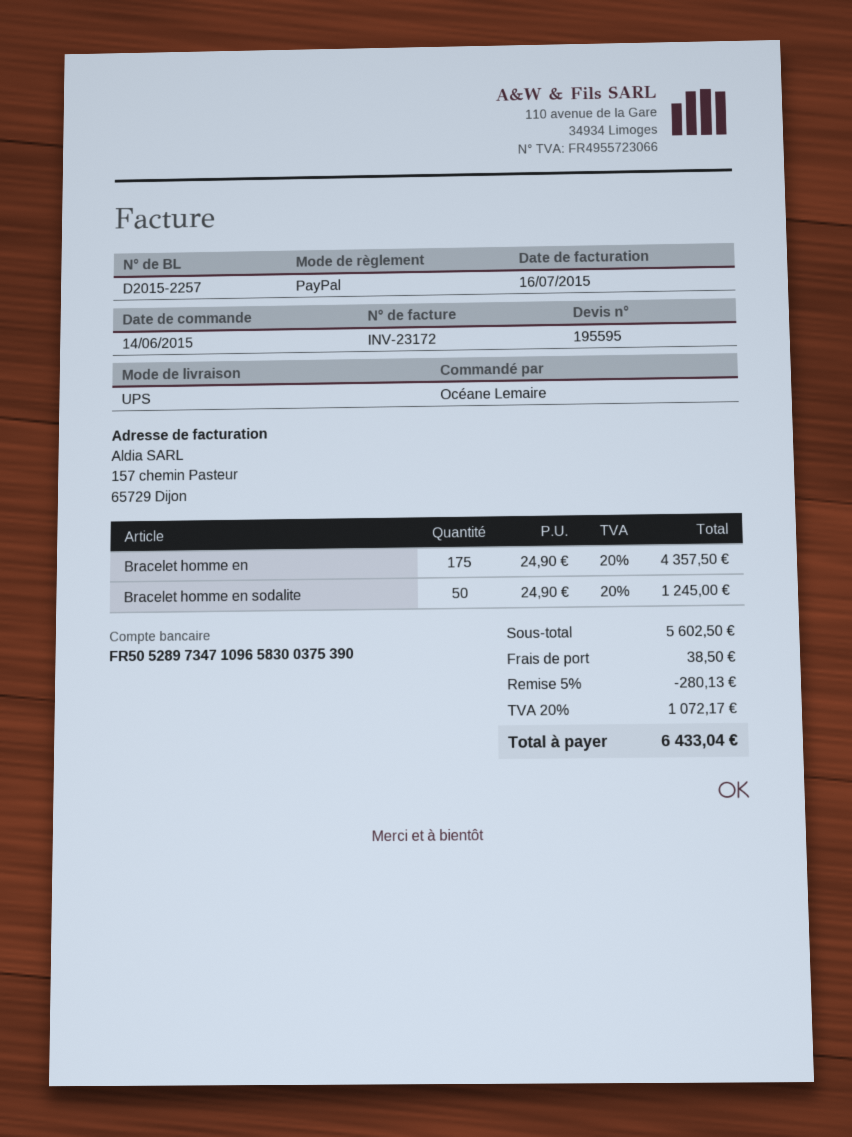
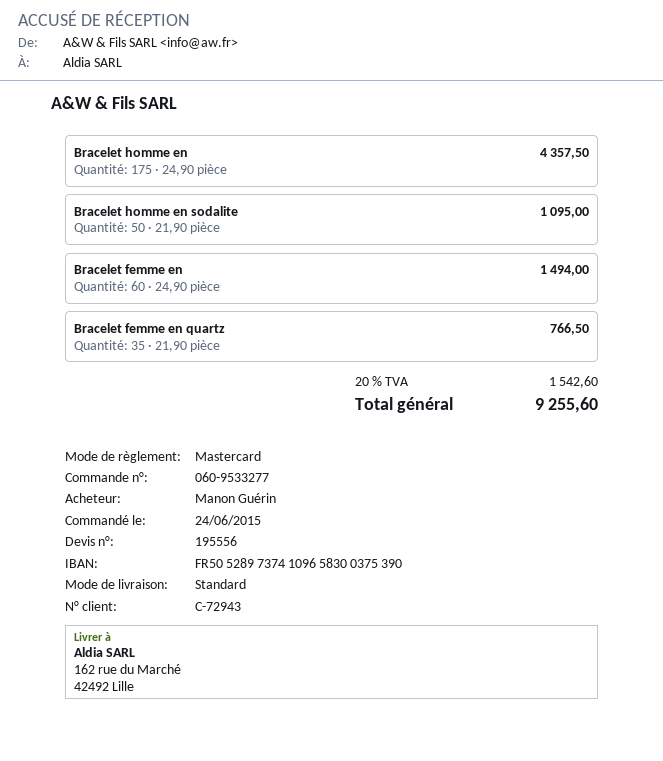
quote number: 195595 -> 195556
order date: 2015-06-14 -> 2015-06-24
ordered by: Océane Lemaire -> Manon Guérin
payment method: PayPal -> Mastercard
bank account: FR5052897347109658300375390 -> FR5052897374109658300375390
shipping method: UPS -> standard
Bracelet homme en sodalite: 50 x 24.90 = 1245.00 -> 50 x 21.90 = 1095.00
Bracelet femme en: none -> 60 x 24.90 = 1494.00
Bracelet femme en quartz: none -> 35 x 21.90 = 766.50
discount: 5% = 280.13 -> none
shipping: 38.50 -> none
tax: 20% = 1072.17 -> 20% = 1542.60
total: 6433.04 -> 9255.60

